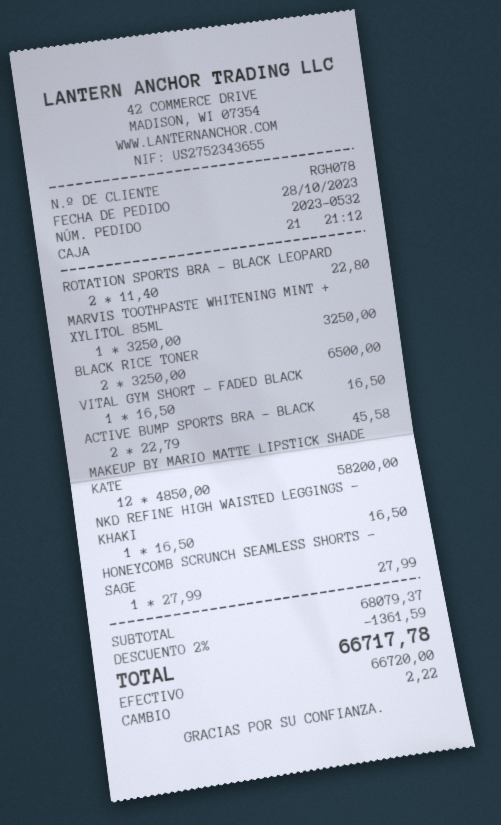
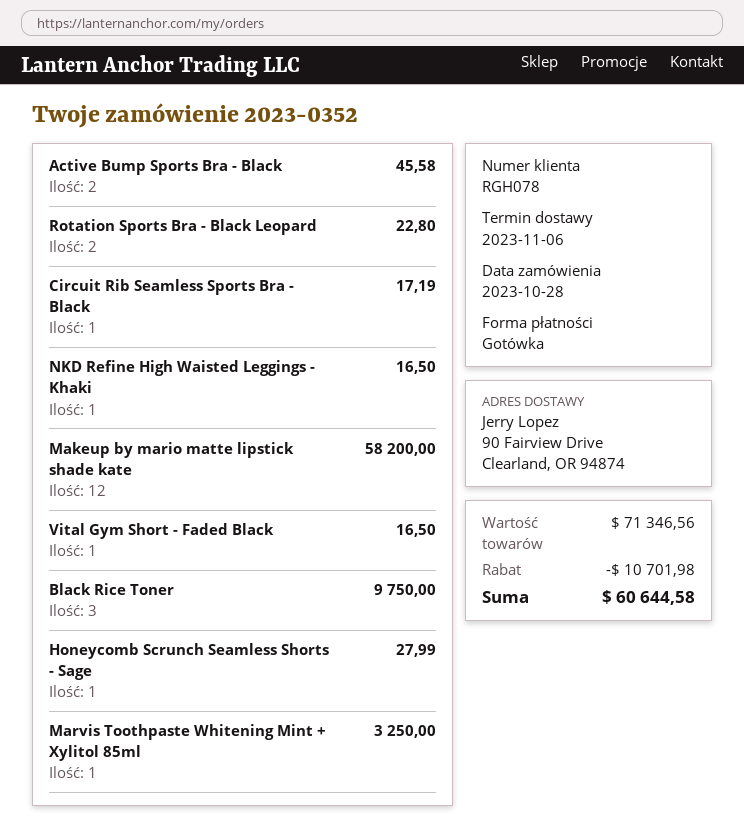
order number: 2023-0532 -> 2023-0352
BLACK RICE TONER: 2 for 6500.00 -> 3 for 9750.00
Circuit Rib Seamless Sports Bra - Black: none -> 1 for 17.19
subtotal: 68079.37 -> 71346.56
discount: 1361.59 -> 10701.98
total: 66717.78 -> 60644.58

